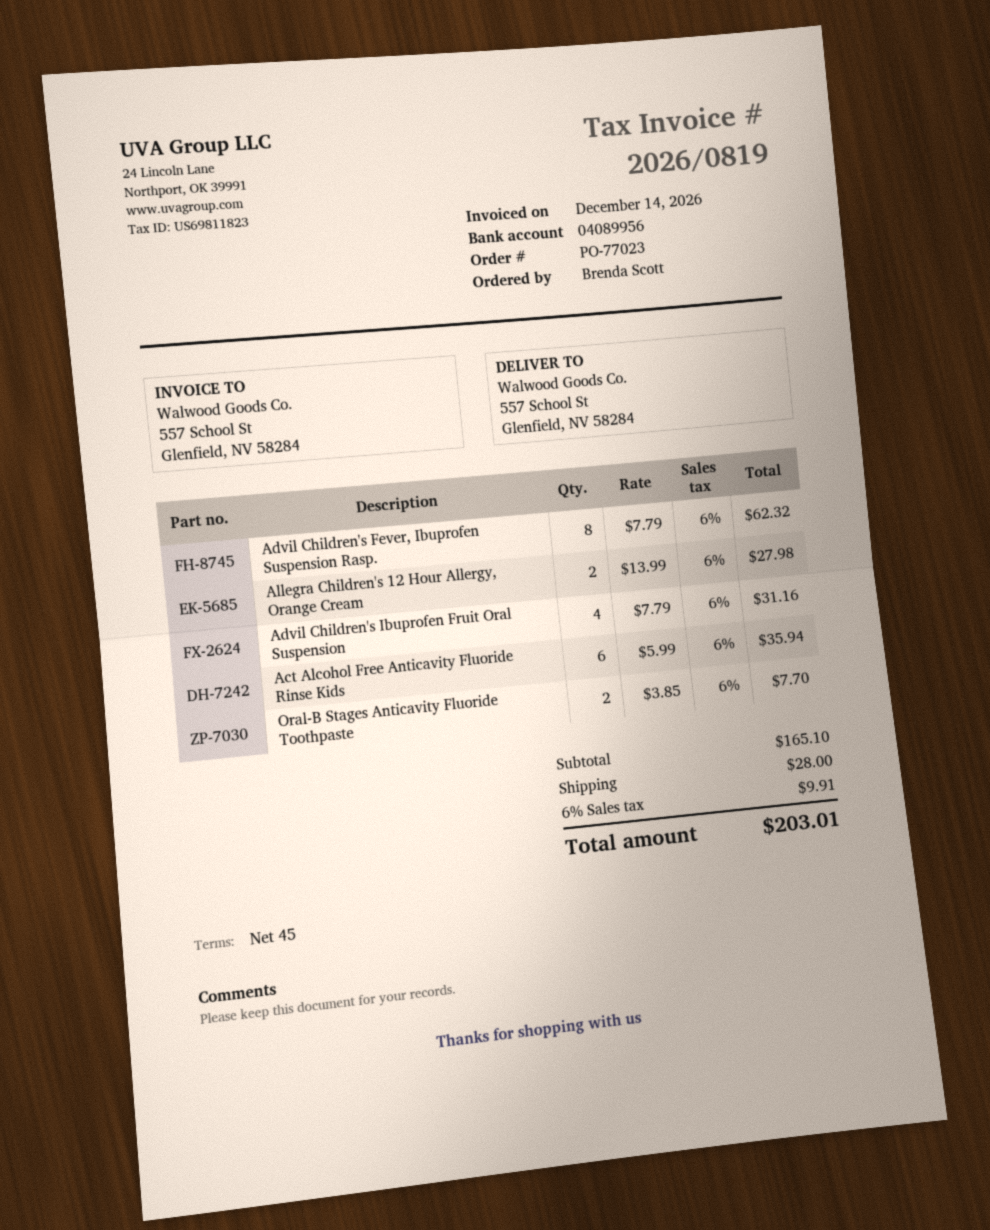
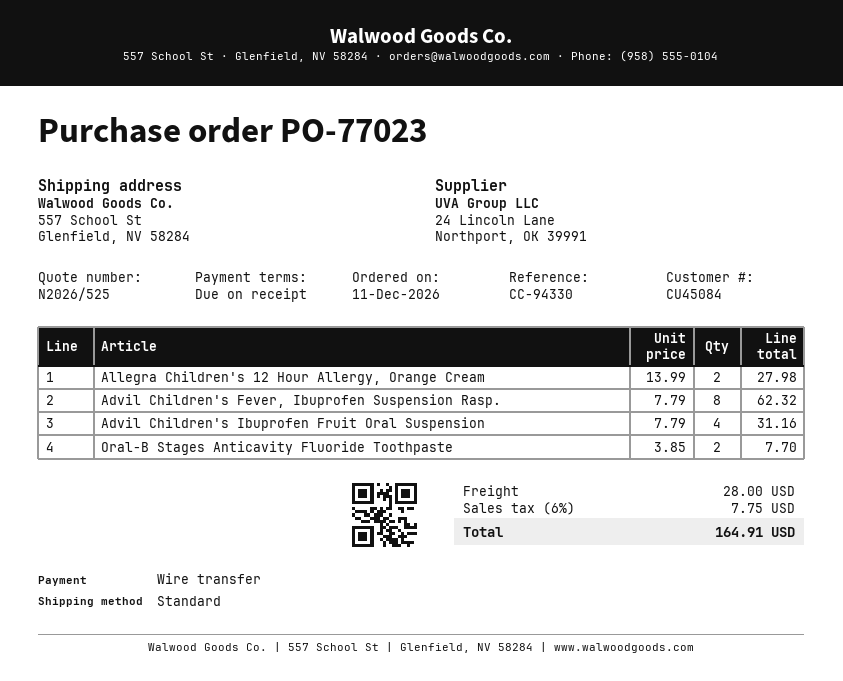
payment terms: 45 days -> on receipt
Act Alcohol Free Anticavity Fluoride Rinse Kids: 6 x 5.99 = 35.94 -> none
tax: 6% = 9.91 -> 6% = 7.75
total: 203.01 -> 164.91

